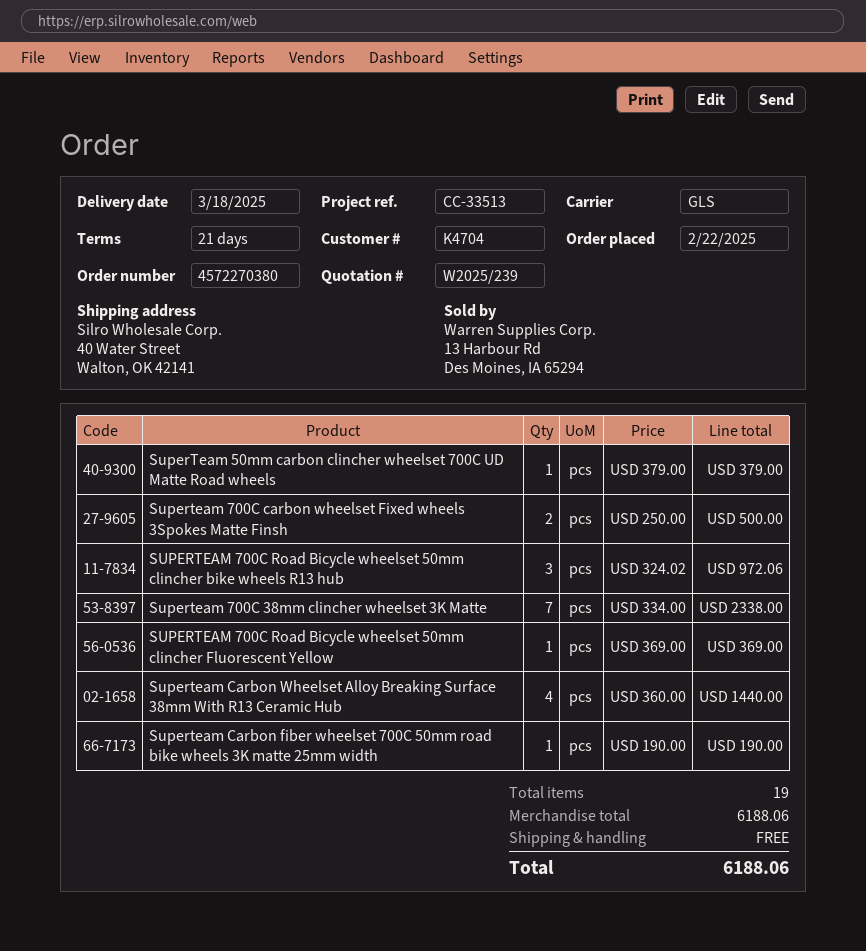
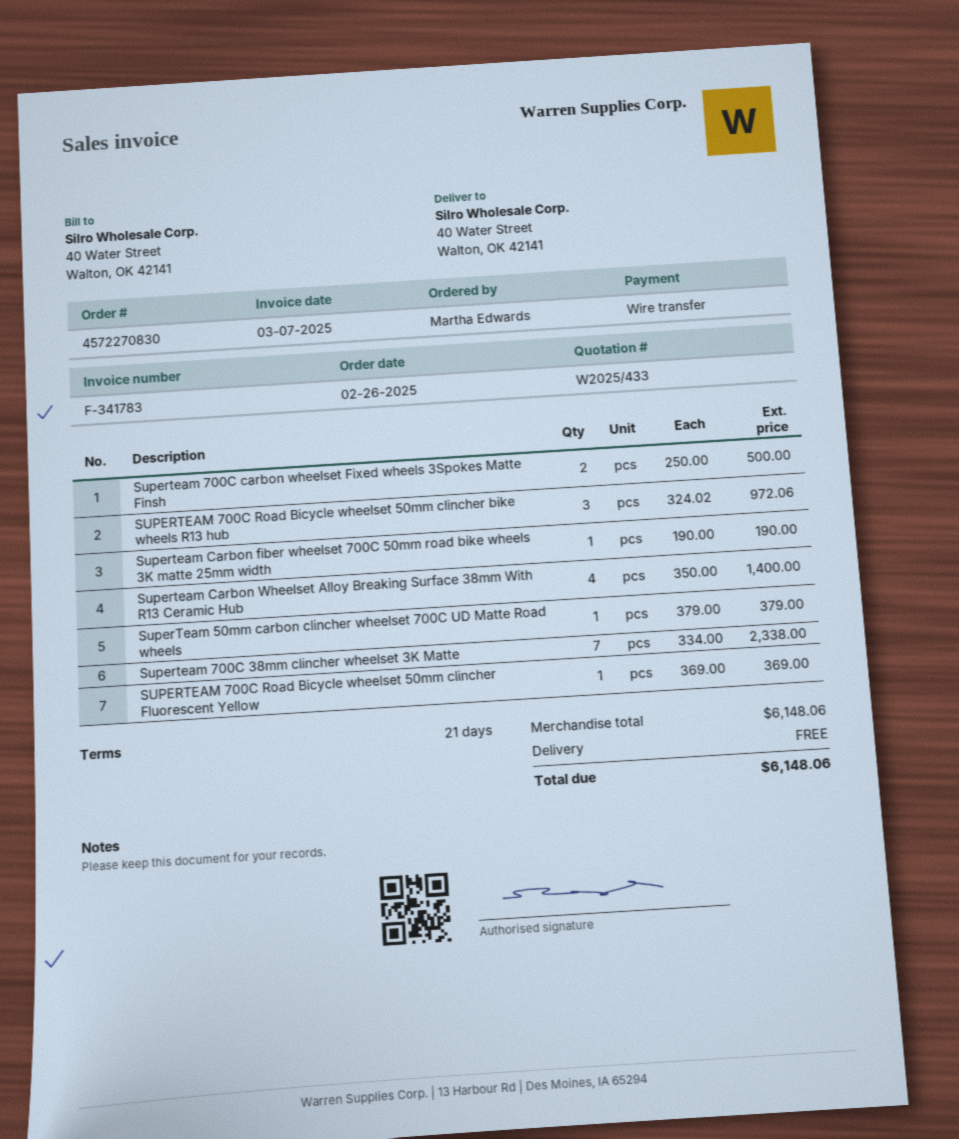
quote number: W2025/239 -> W2025/433
order number: 4572270380 -> 4572270830
order date: 2025-02-22 -> 2025-02-26
Superteam Carbon Wheelset Alloy Breaking Surface 38mm With R13 Ceramic Hub: 4 x 360.00 = 1440.00 -> 4 x 350.00 = 1400.00
subtotal: 6188.06 -> 6148.06
total: 6188.06 -> 6148.06

